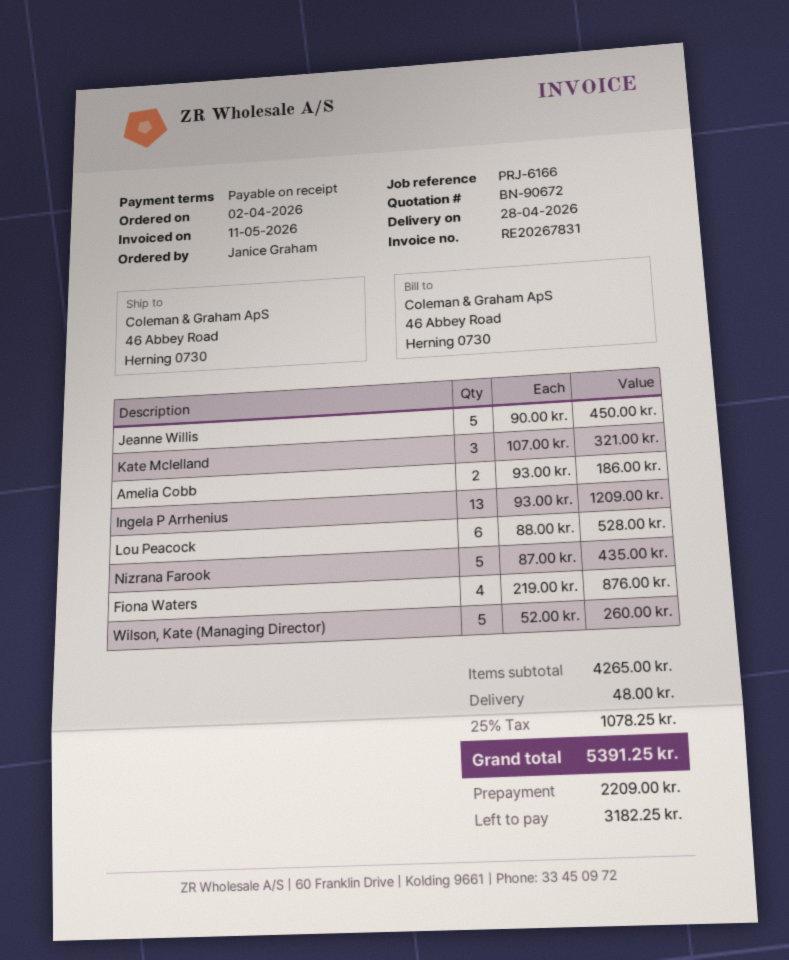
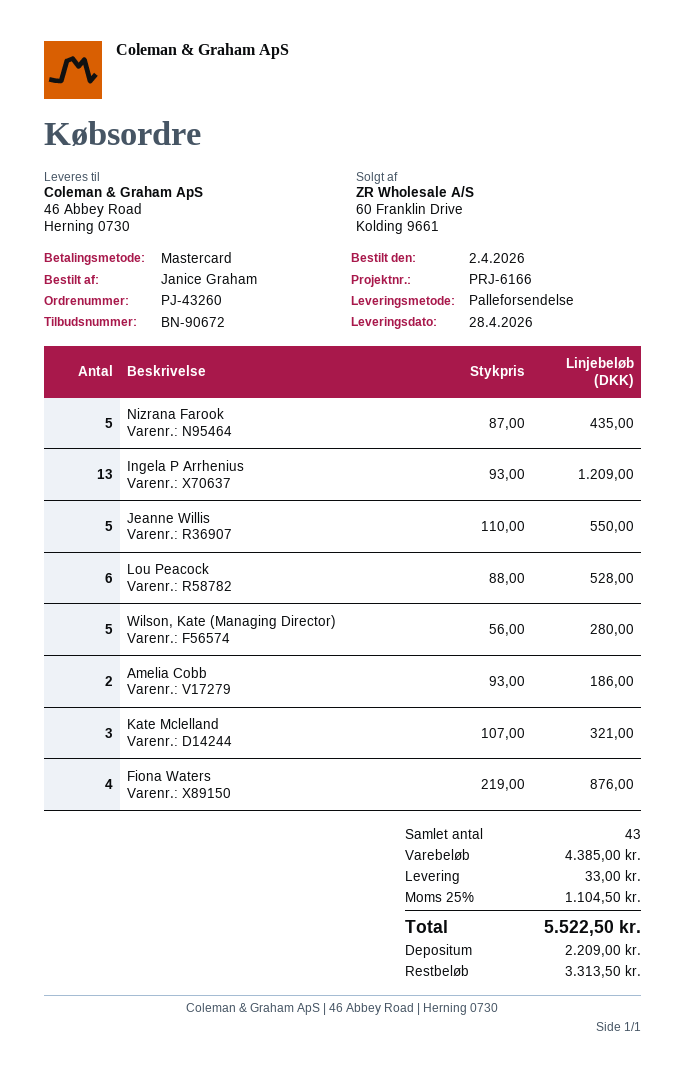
Jeanne Willis: 5 x 90.00 = 450.00 -> 5 x 110.00 = 550.00
Wilson, Kate (Managing Director): 5 x 52.00 = 260.00 -> 5 x 56.00 = 280.00
subtotal: 4265.00 -> 4385.00
shipping: 48.00 -> 33.00
tax: 25% = 1078.25 -> 25% = 1104.50
total: 5391.25 -> 5522.50
balance: 3182.25 -> 3313.50

